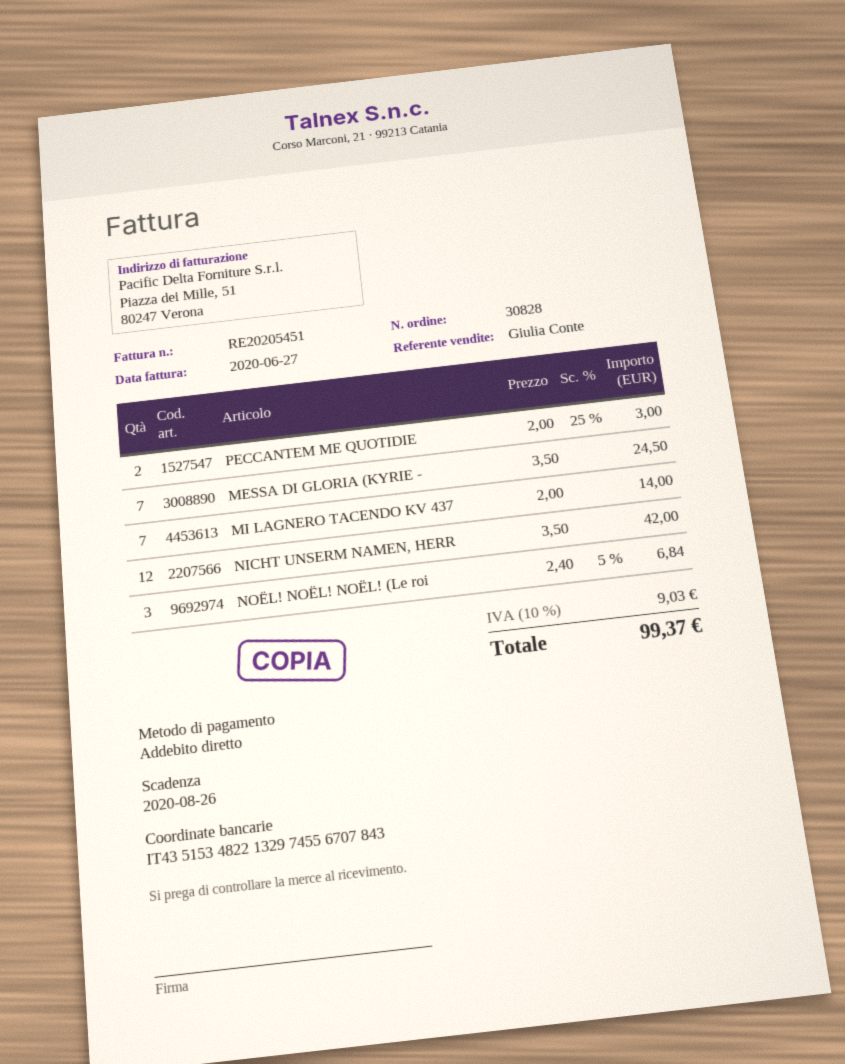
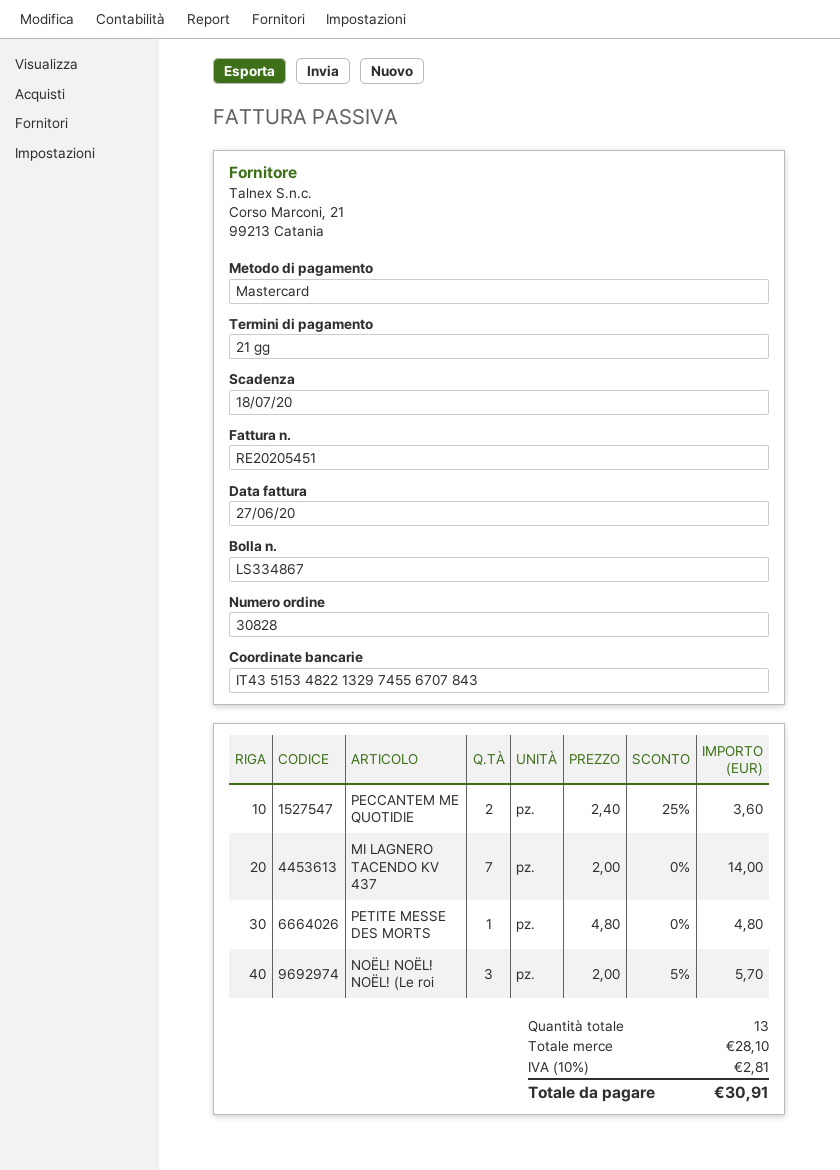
due date: 2020-08-26 -> 2020-07-18
payment method: direct debit -> Mastercard
PECCANTEM ME QUOTIDIE: 2 x 2.00 - 25% = 3.00 -> 2 x 2.40 - 25% = 3.60
MESSA DI GLORIA (KYRIE -: 7 x 3.50 = 24.50 -> none
NICHT UNSERM NAMEN, HERR: 12 x 3.50 = 42.00 -> none
NOËL! NOËL! NOËL! (Le roi: 3 x 2.40 - 5% = 6.84 -> 3 x 2.00 - 5% = 5.70
PETITE MESSE DES MORTS: none -> 1 x 4.80 = 4.80
tax: 10% = 9.03 -> 10% = 2.81
total: 99.37 -> 30.91

